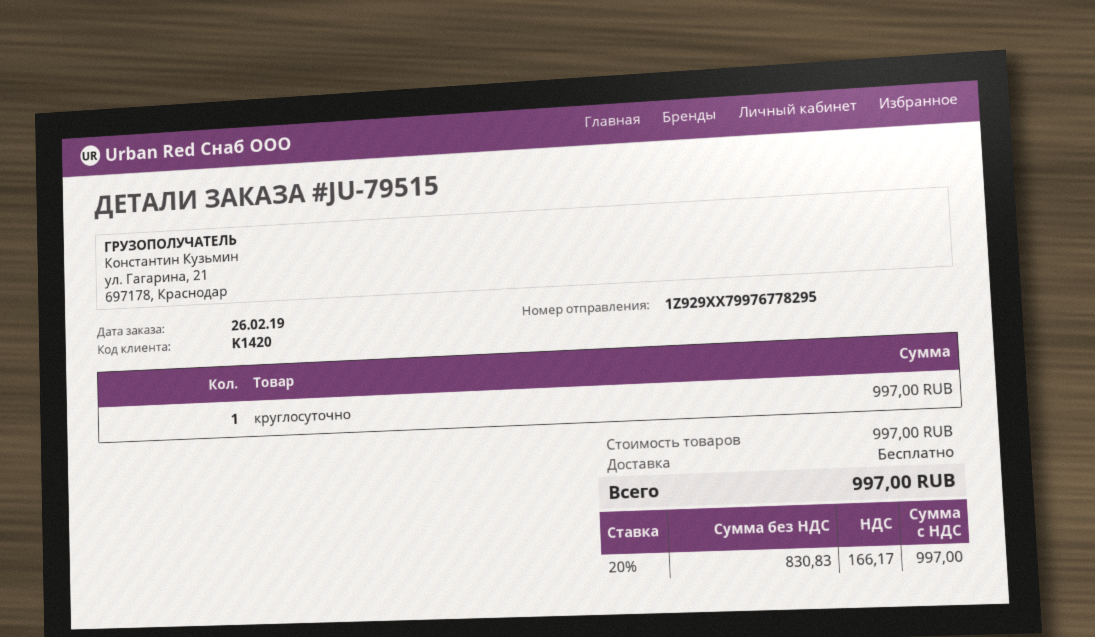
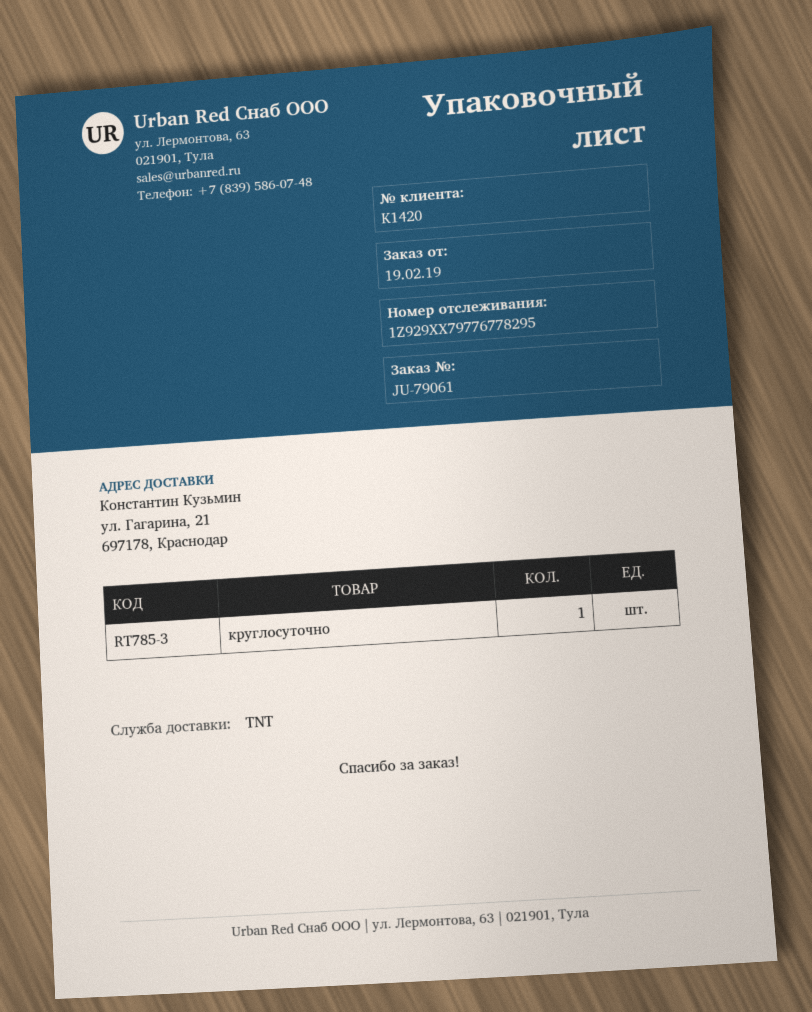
order number: JU-79515 -> JU-79061
order date: 2019-02-26 -> 2019-02-19
tracking number: 1Z929XX79976778295 -> 1Z929XX79776778295

